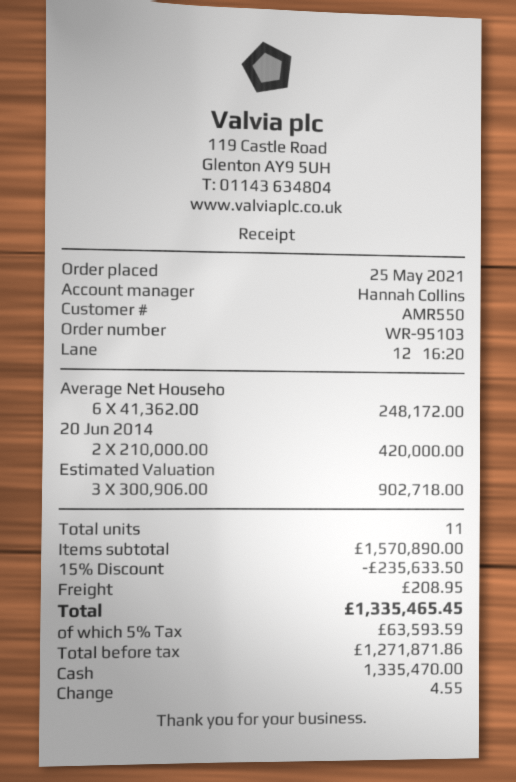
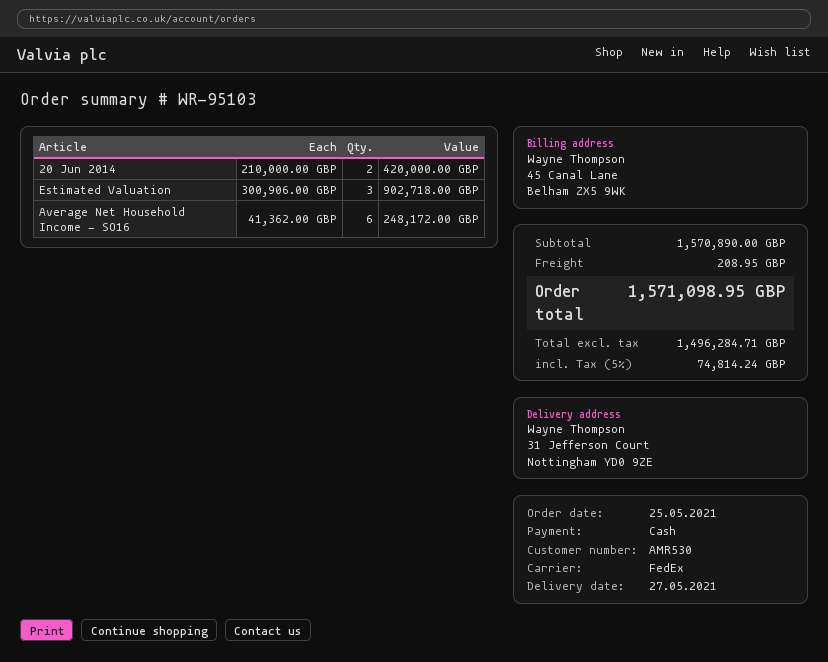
customer number: AMR550 -> AMR530
discount: 15% = 235633.50 -> none
net: 1271871.86 -> 1496284.71
tax: 5% = 63593.59 -> 5% = 74814.24
total: 1335465.45 -> 1571098.95

